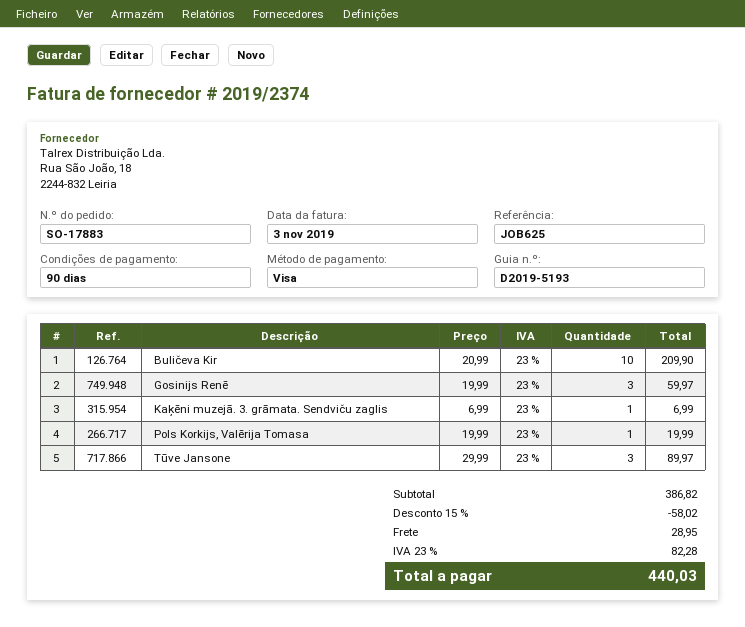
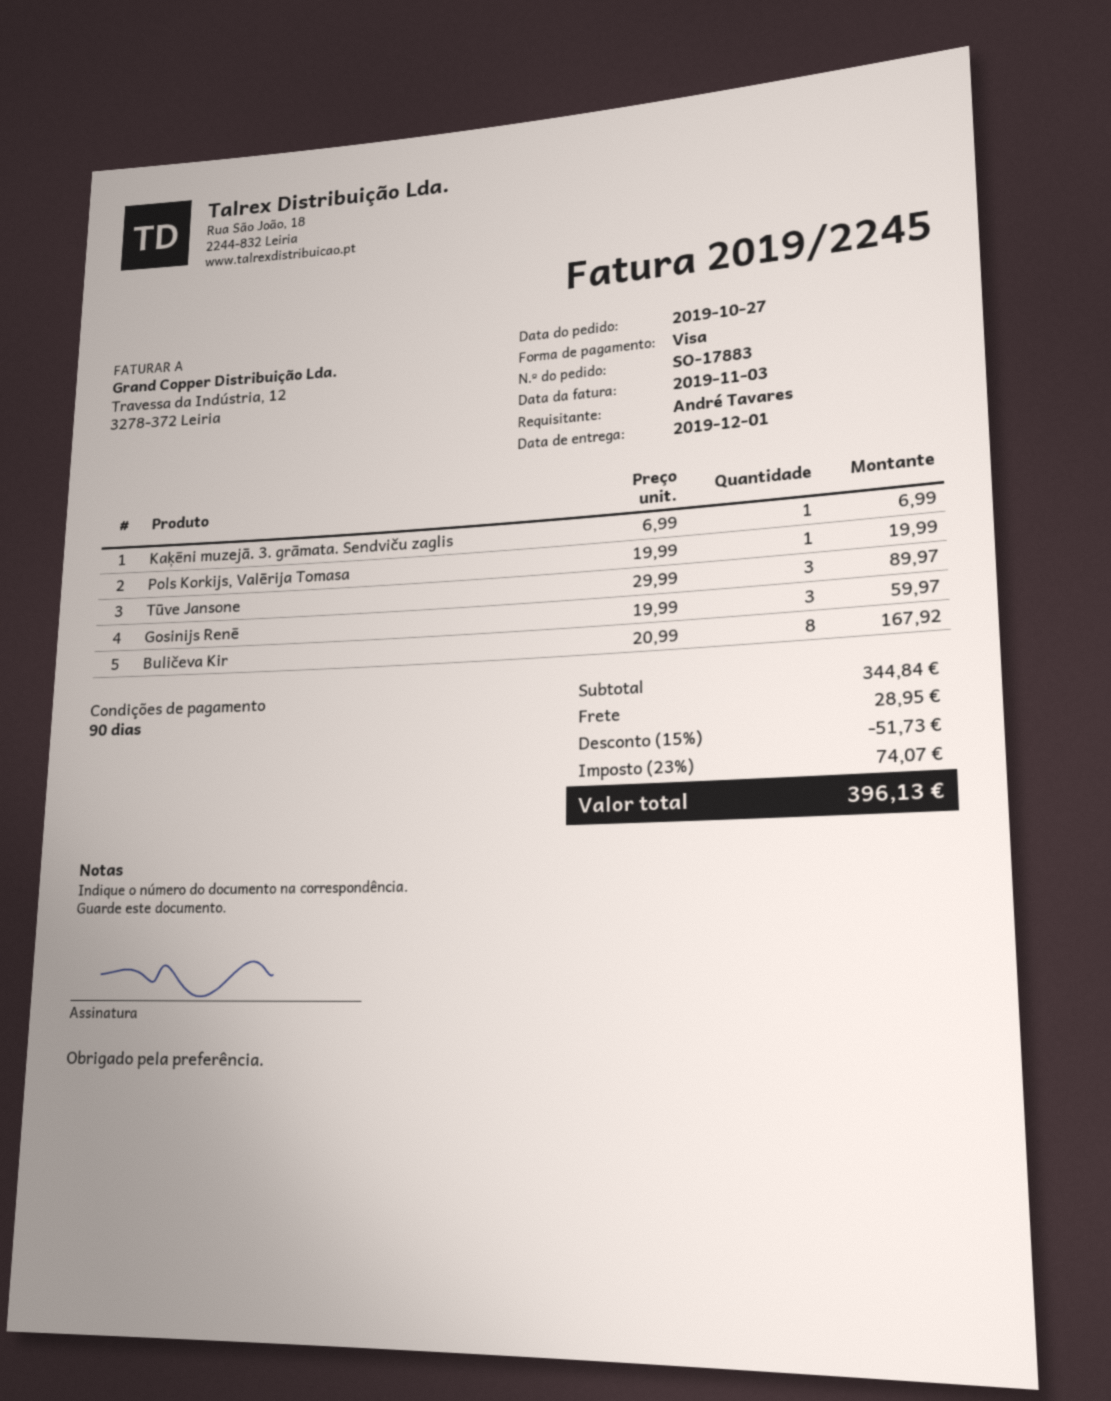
invoice number: 2019/2374 -> 2019/2245
Buličeva Kir: 10 x 20.99 = 209.90 -> 8 x 20.99 = 167.92
subtotal: 386.82 -> 344.84
discount: 15% = 58.02 -> 15% = 51.73
tax: 23% = 82.28 -> 23% = 74.07
total: 440.03 -> 396.13

